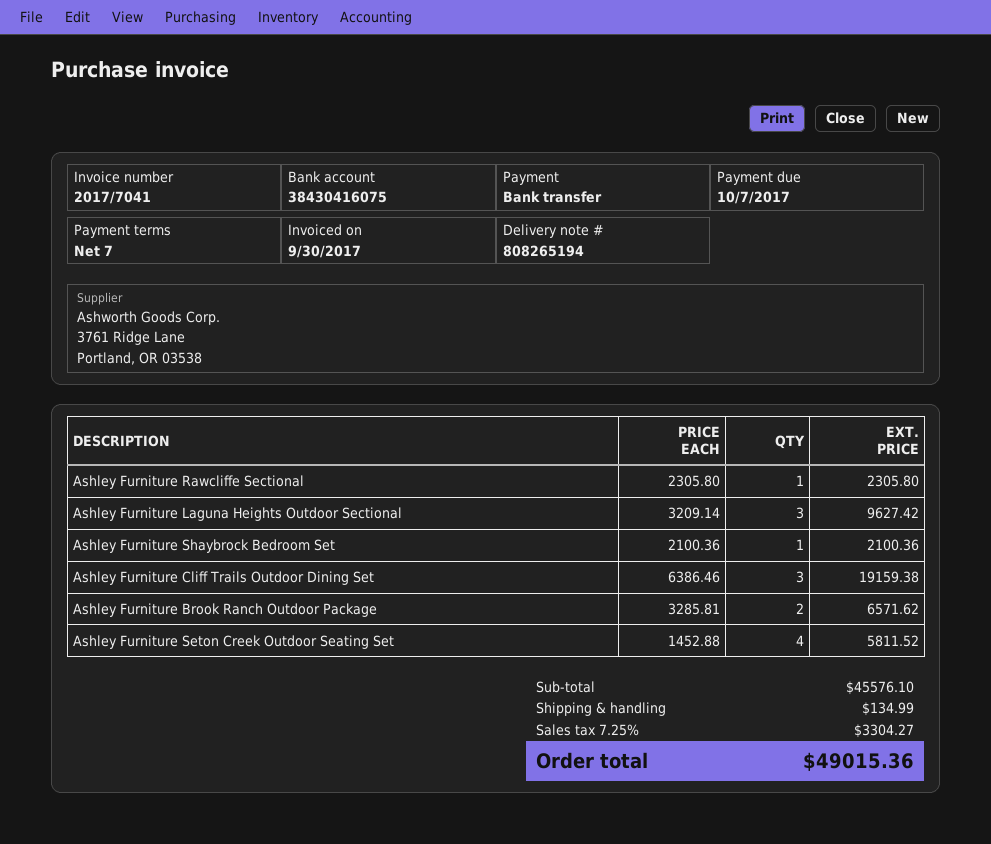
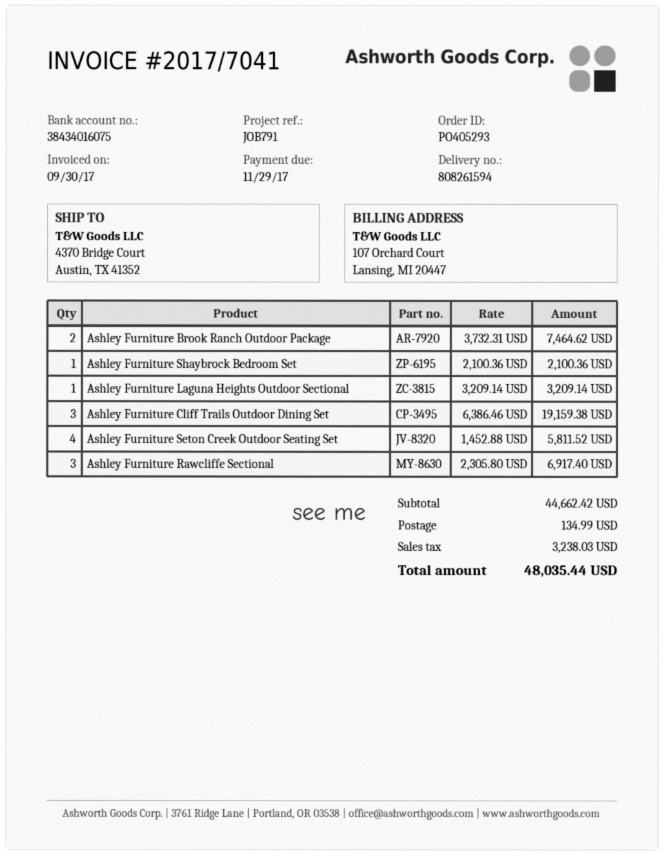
delivery note number: 808265194 -> 808261594
due date: 2017-10-07 -> 2017-11-29
bank account: 38430416075 -> 38434016075
Ashley Furniture Rawcliffe Sectional: 1 x 2305.80 = 2305.80 -> 3 x 2305.80 = 6917.40
Ashley Furniture Laguna Heights Outdoor Sectional: 3 x 3209.14 = 9627.42 -> 1 x 3209.14 = 3209.14
Ashley Furniture Brook Ranch Outdoor Package: 2 x 3285.81 = 6571.62 -> 2 x 3732.31 = 7464.62
subtotal: 45576.10 -> 44662.42
tax: 3304.27 -> 3238.03
total: 49015.36 -> 48035.44

